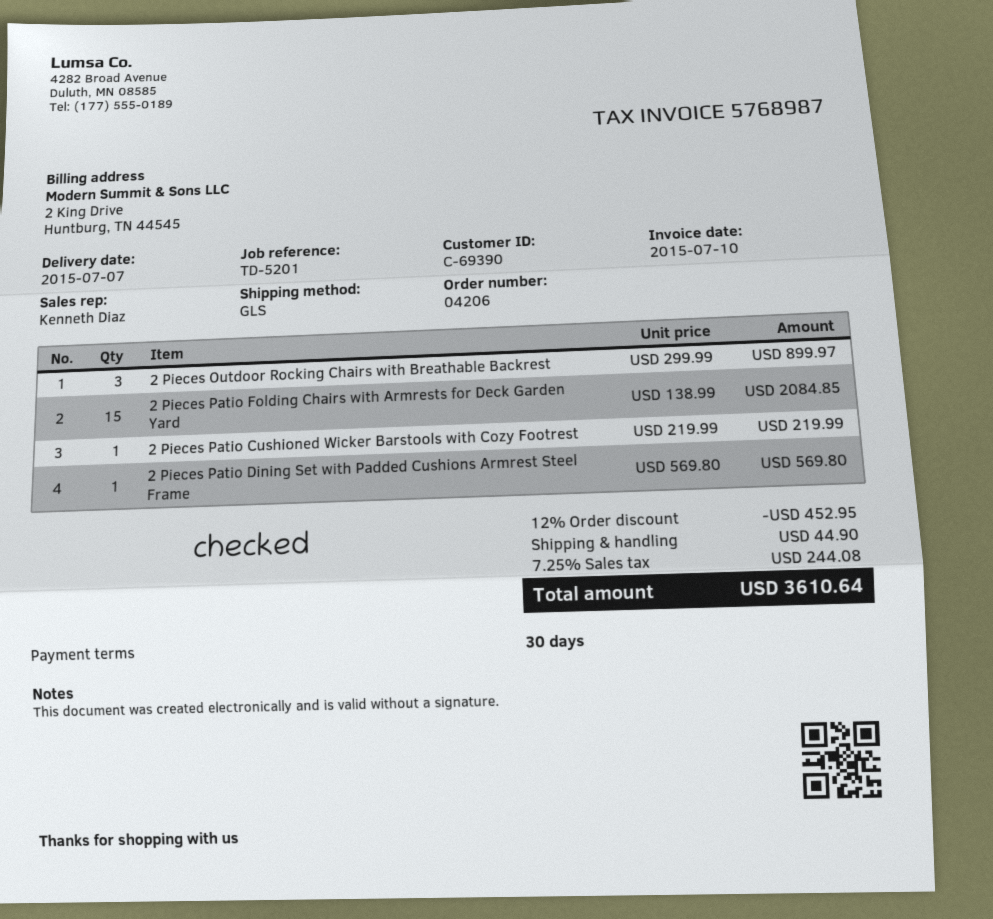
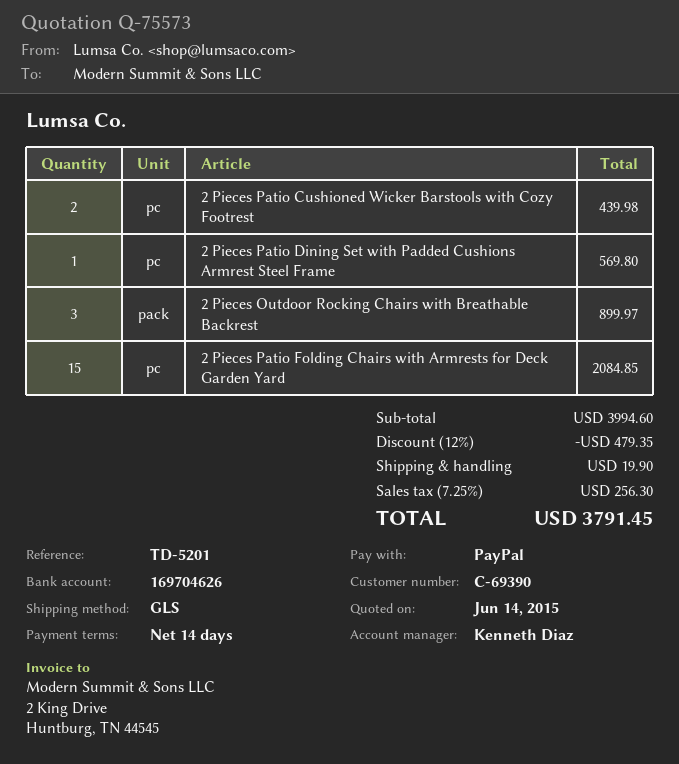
payment terms: 30 days -> 14 days
2 Pieces Patio Cushioned Wicker Barstools with Cozy Footrest: 1 for 219.99 -> 2 for 439.98
discount: 12% = 452.95 -> 12% = 479.35
shipping: 44.90 -> 19.90
tax: 7.25% = 244.08 -> 7.25% = 256.30
total: 3610.64 -> 3791.45

